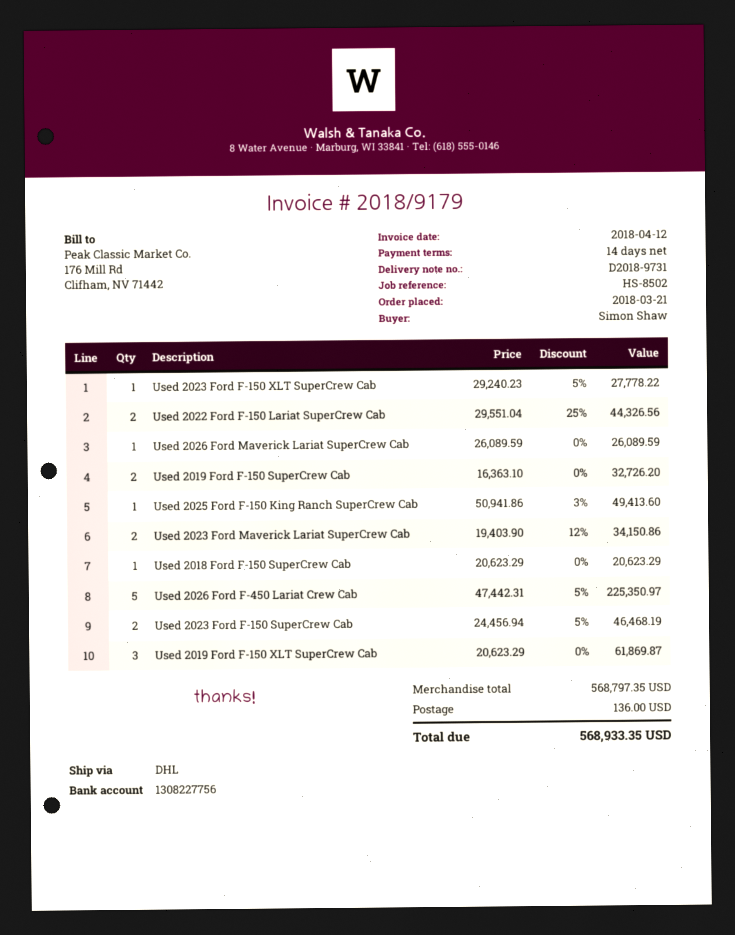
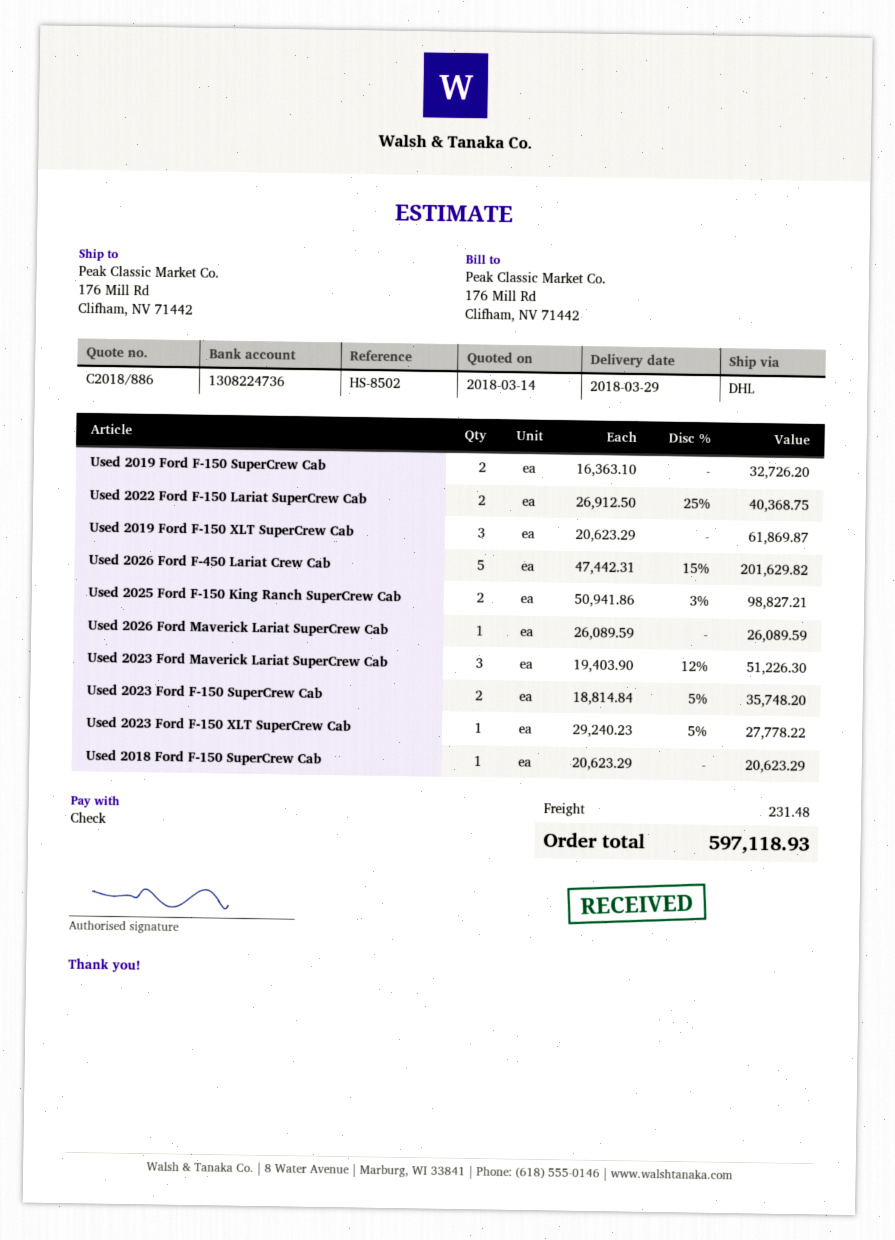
bank account: 1308227756 -> 1308224736
Used 2022 Ford F-150 Lariat SuperCrew Cab: 2 x 29551.04 - 25% = 44326.56 -> 2 x 26912.50 - 25% = 40368.75
Used 2025 Ford F-150 King Ranch SuperCrew Cab: 1 x 50941.86 - 3% = 49413.60 -> 2 x 50941.86 - 3% = 98827.21
Used 2023 Ford Maverick Lariat SuperCrew Cab: 2 x 19403.90 - 12% = 34150.86 -> 3 x 19403.90 - 12% = 51226.30
Used 2026 Ford F-450 Lariat Crew Cab: 5 x 47442.31 - 5% = 225350.97 -> 5 x 47442.31 - 15% = 201629.82
Used 2023 Ford F-150 SuperCrew Cab: 2 x 24456.94 - 5% = 46468.19 -> 2 x 18814.84 - 5% = 35748.20
shipping: 136.00 -> 231.48
total: 568933.35 -> 597118.93

